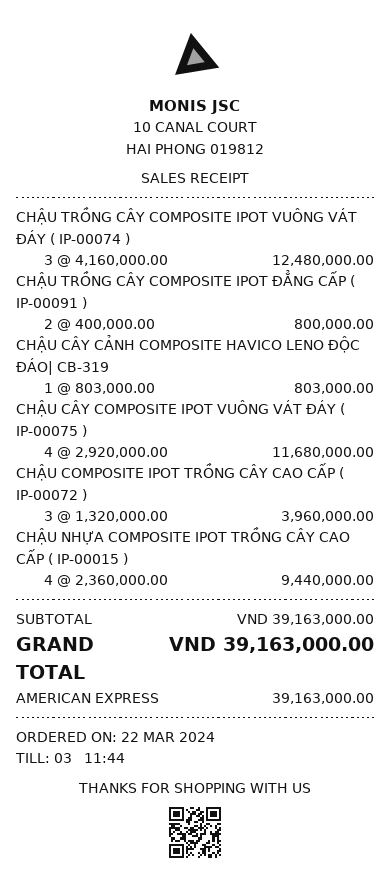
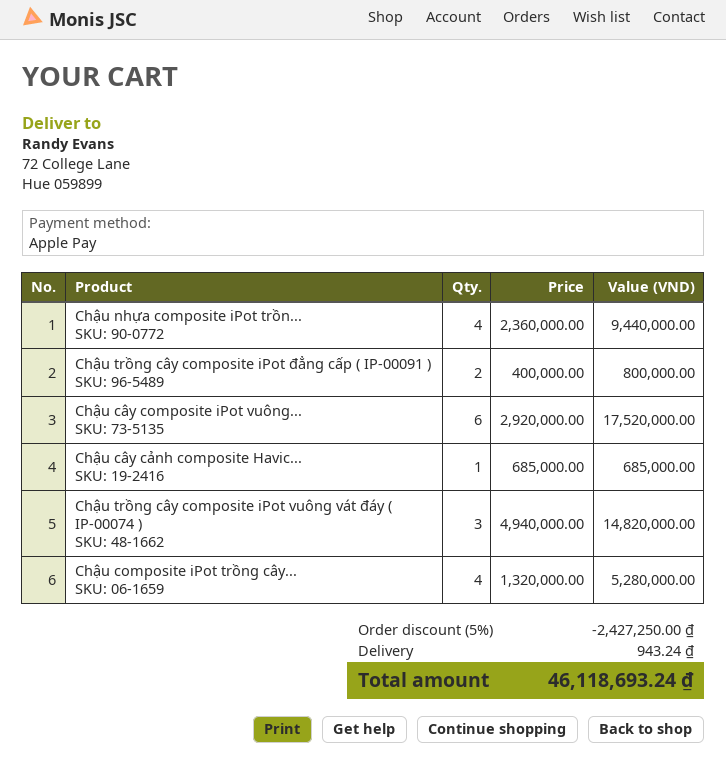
payment method: American Express -> Apple Pay
CHẬU TRỒNG CÂY COMPOSITE IPOT VUÔNG VÁT ĐÁY ( IP-00074 ): 3 x 4160000.00 = 12480000.00 -> 3 x 4940000.00 = 14820000.00
CHẬU CÂY CẢNH COMPOSITE HAVICO LENO ĐỘC ĐÁO| CB-319: 1 x 803000.00 = 803000.00 -> 1 x 685000.00 = 685000.00
CHẬU CÂY COMPOSITE IPOT VUÔNG VÁT ĐÁY ( IP-00075 ): 4 x 2920000.00 = 11680000.00 -> 6 x 2920000.00 = 17520000.00
CHẬU COMPOSITE IPOT TRỒNG CÂY CAO CẤP ( IP-00072 ): 3 x 1320000.00 = 3960000.00 -> 4 x 1320000.00 = 5280000.00
discount: none -> 5% = 2427250.00
shipping: none -> 943.24
total: 39163000.00 -> 46118693.24

